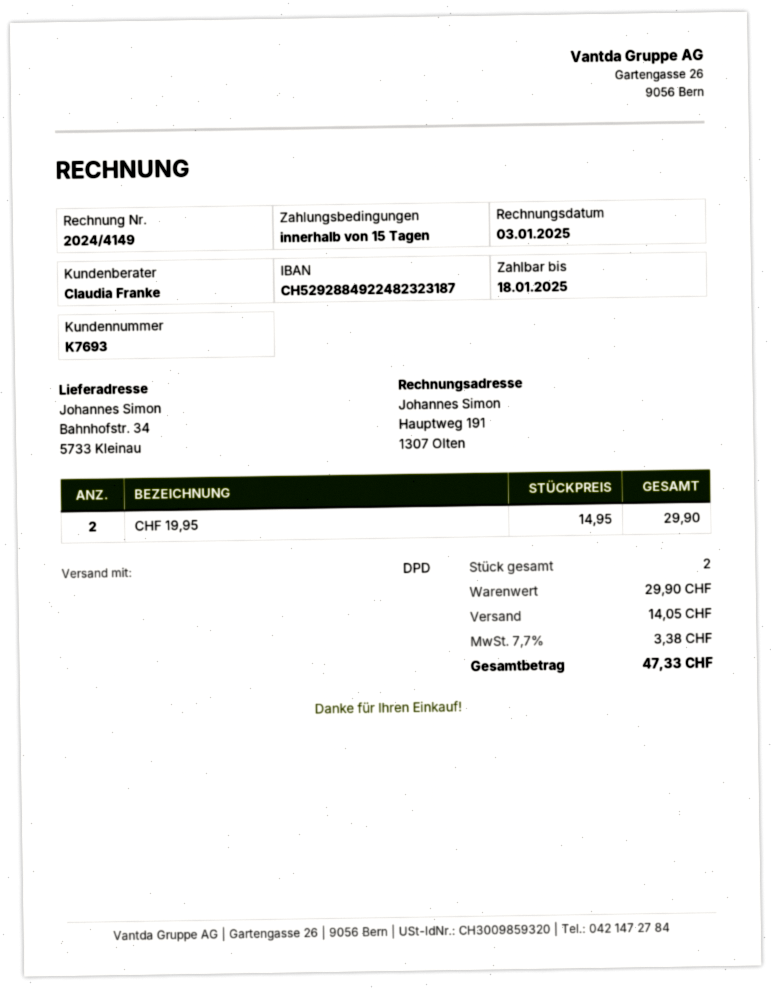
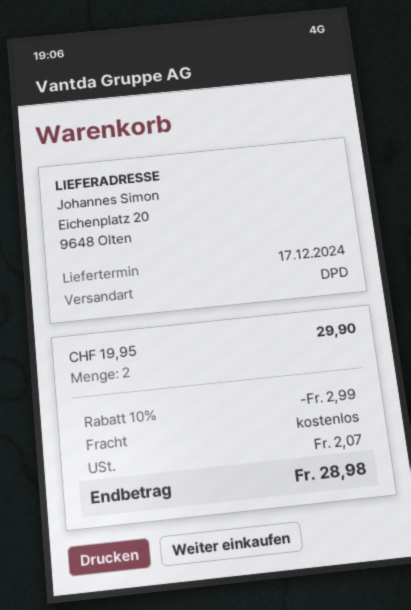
ship to: Bahnhofstr. 34, 5733 Kleinau -> Eichenplatz 20, 9648 Olten
discount: none -> 10% = 2.99
shipping: 14.05 -> 0.00
tax: 3.38 -> 2.07
total: 47.33 -> 28.98

